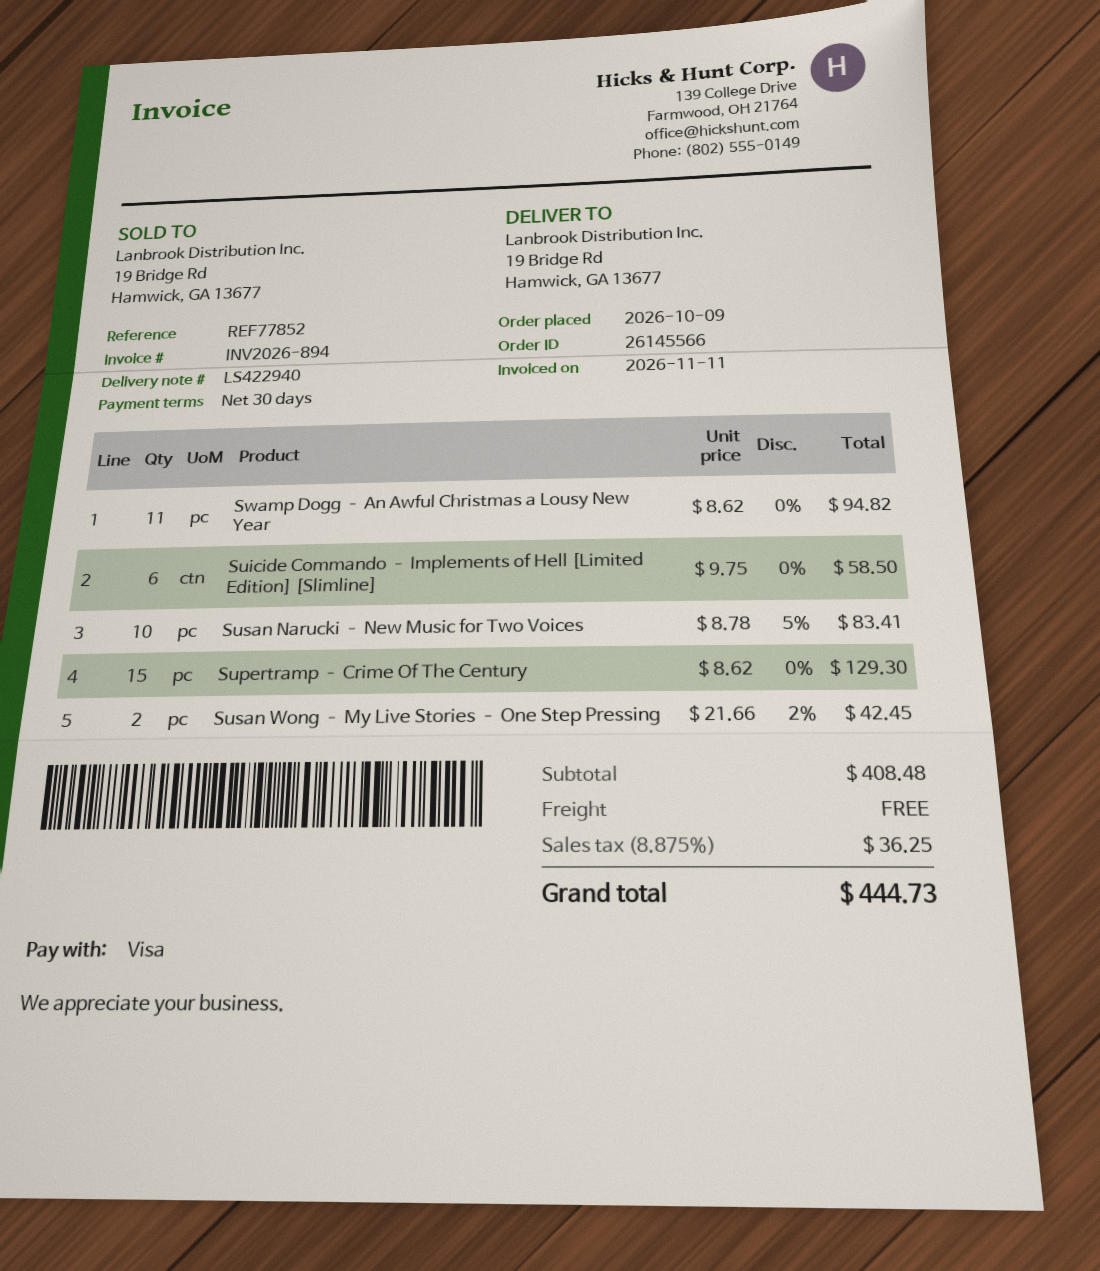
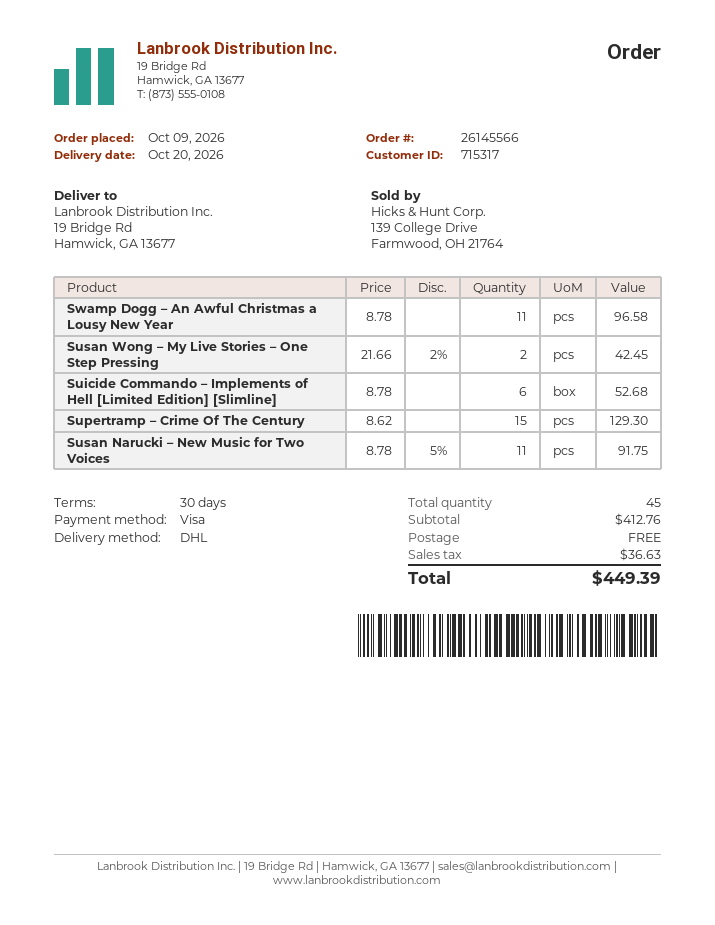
Swamp Dogg – An Awful Christmas a Lousy New Year: 11 x 8.62 = 94.82 -> 11 x 8.78 = 96.58
Suicide Commando – Implements of Hell [Limited Edition] [Slimline]: 6 x 9.75 = 58.50 -> 6 x 8.78 = 52.68
Susan Narucki – New Music for Two Voices: 10 x 8.78 - 5% = 83.41 -> 11 x 8.78 - 5% = 91.75
subtotal: 408.48 -> 412.76
tax: 36.25 -> 36.63
total: 444.73 -> 449.39

